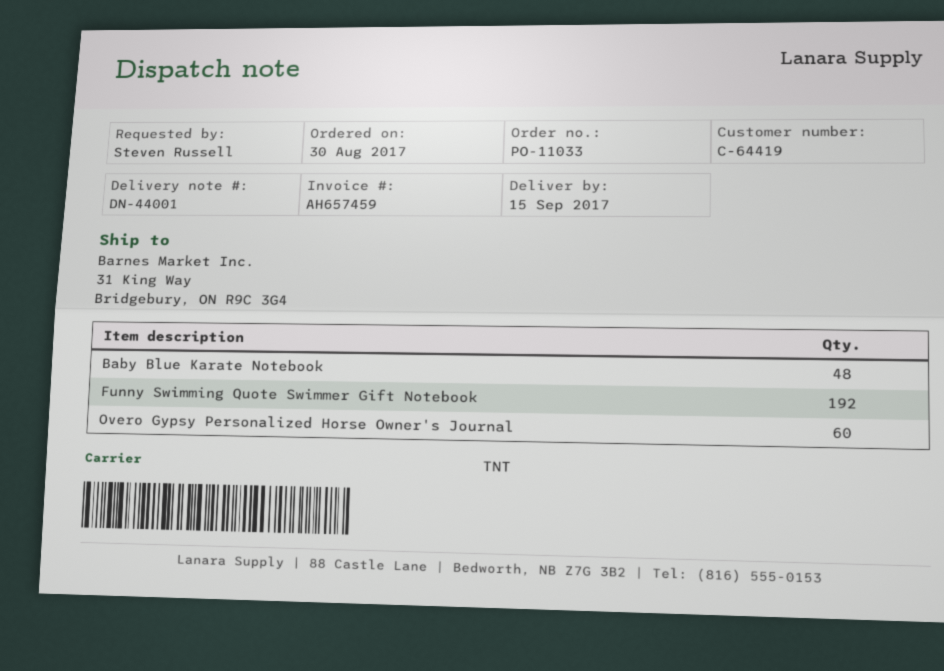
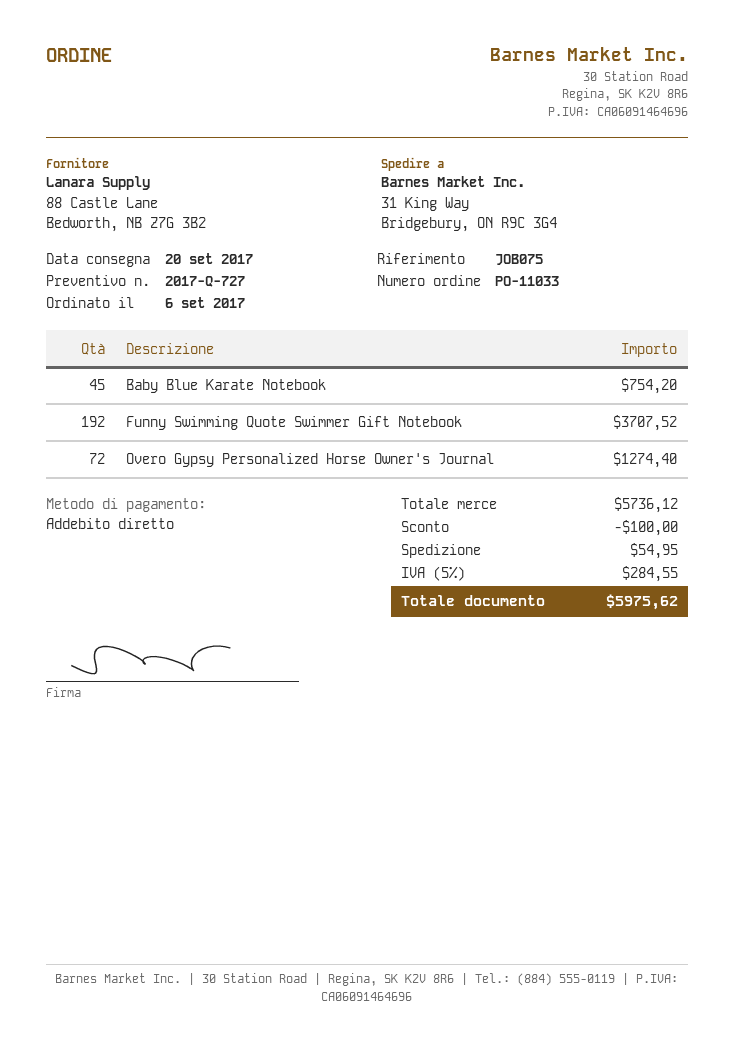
order date: 2017-08-30 -> 2017-09-06
delivery date: 2017-09-15 -> 2017-09-20
Baby Blue Karate Notebook: 48 -> 45
Overo Gypsy Personalized Horse Owner's Journal: 60 -> 72

